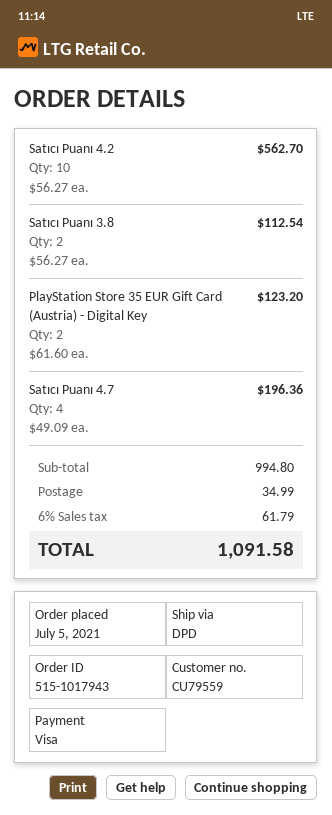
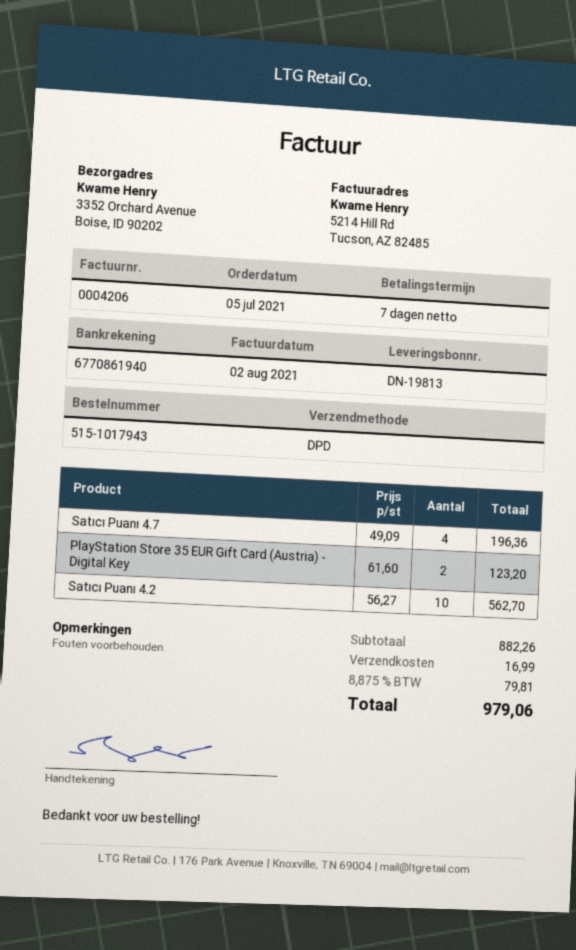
Satıcı Puanı 3.8: 2 x 56.27 = 112.54 -> none
subtotal: 994.80 -> 882.26
shipping: 34.99 -> 16.99
tax: 6% = 61.79 -> 8.875% = 79.81
total: 1091.58 -> 979.06

